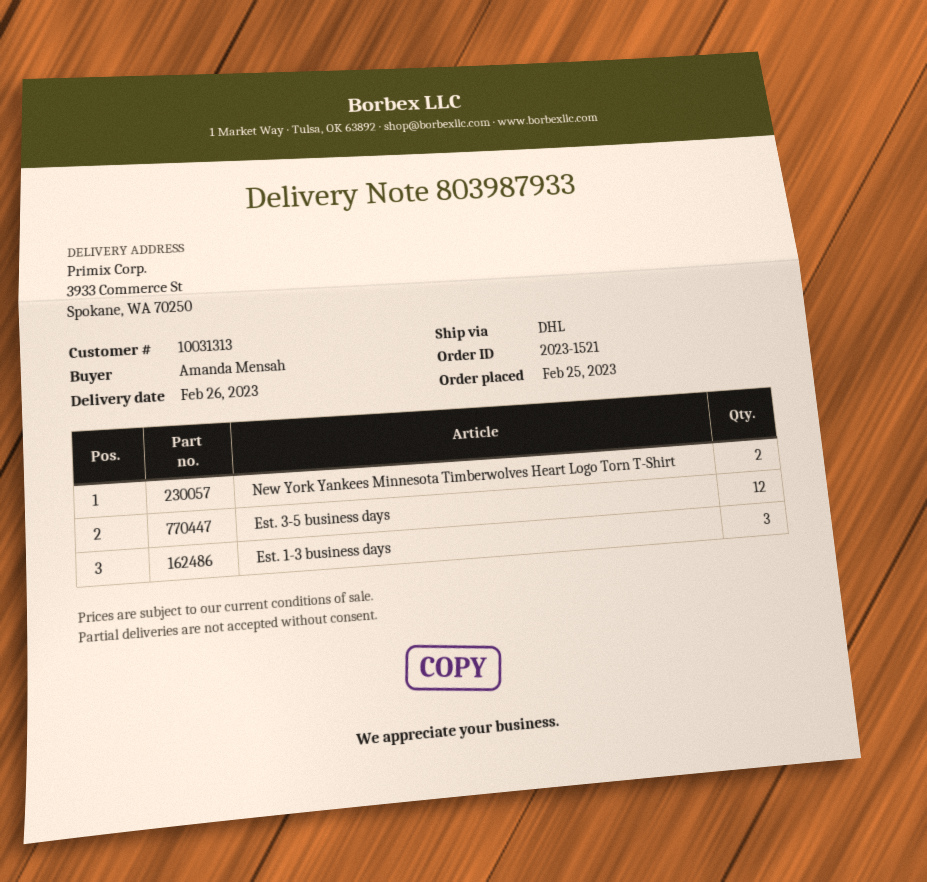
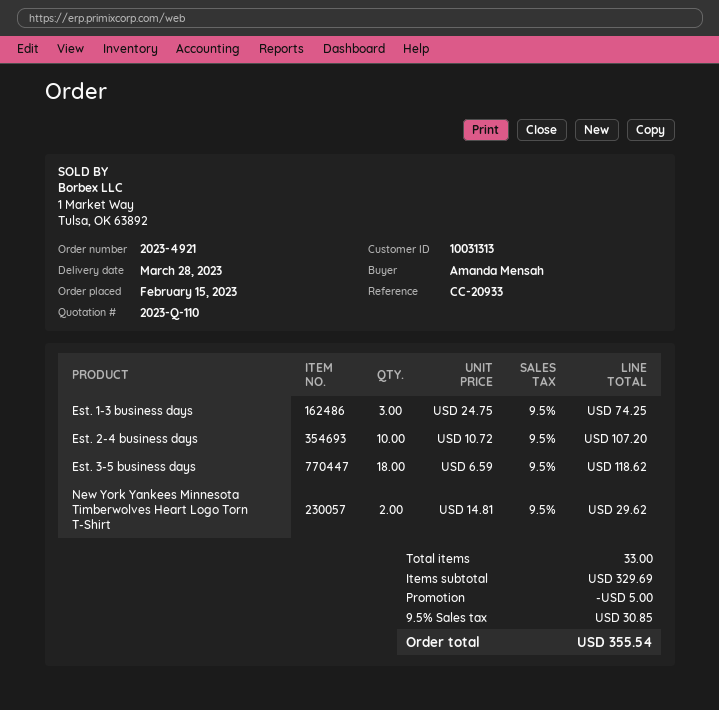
order number: 2023-1521 -> 2023-4921
order date: 2023-02-25 -> 2023-02-15
delivery date: 2023-02-26 -> 2023-03-28
Est. 3-5 business days: 12 -> 18
Est. 2-4 business days: none -> 10

